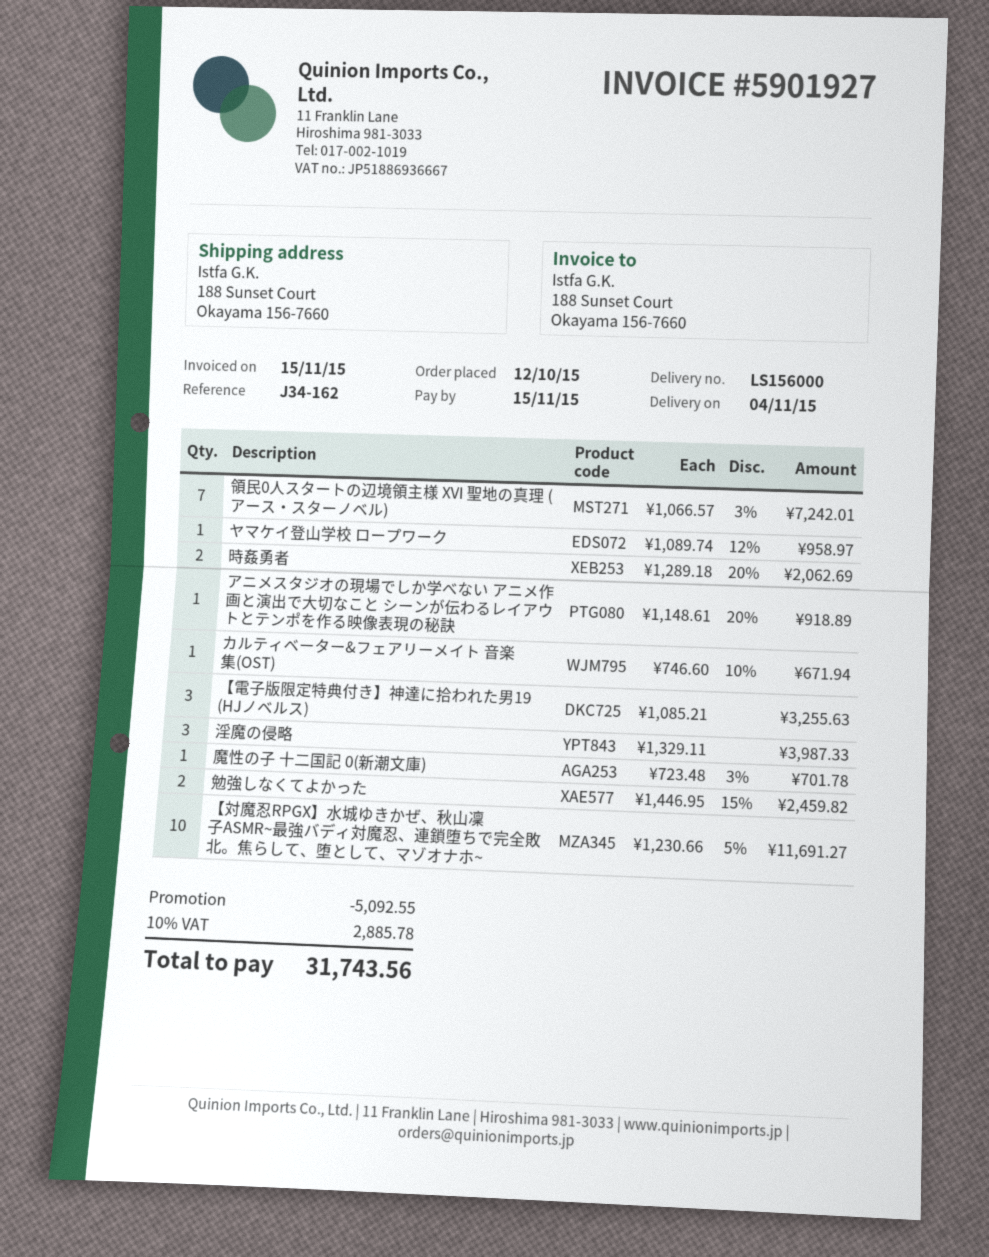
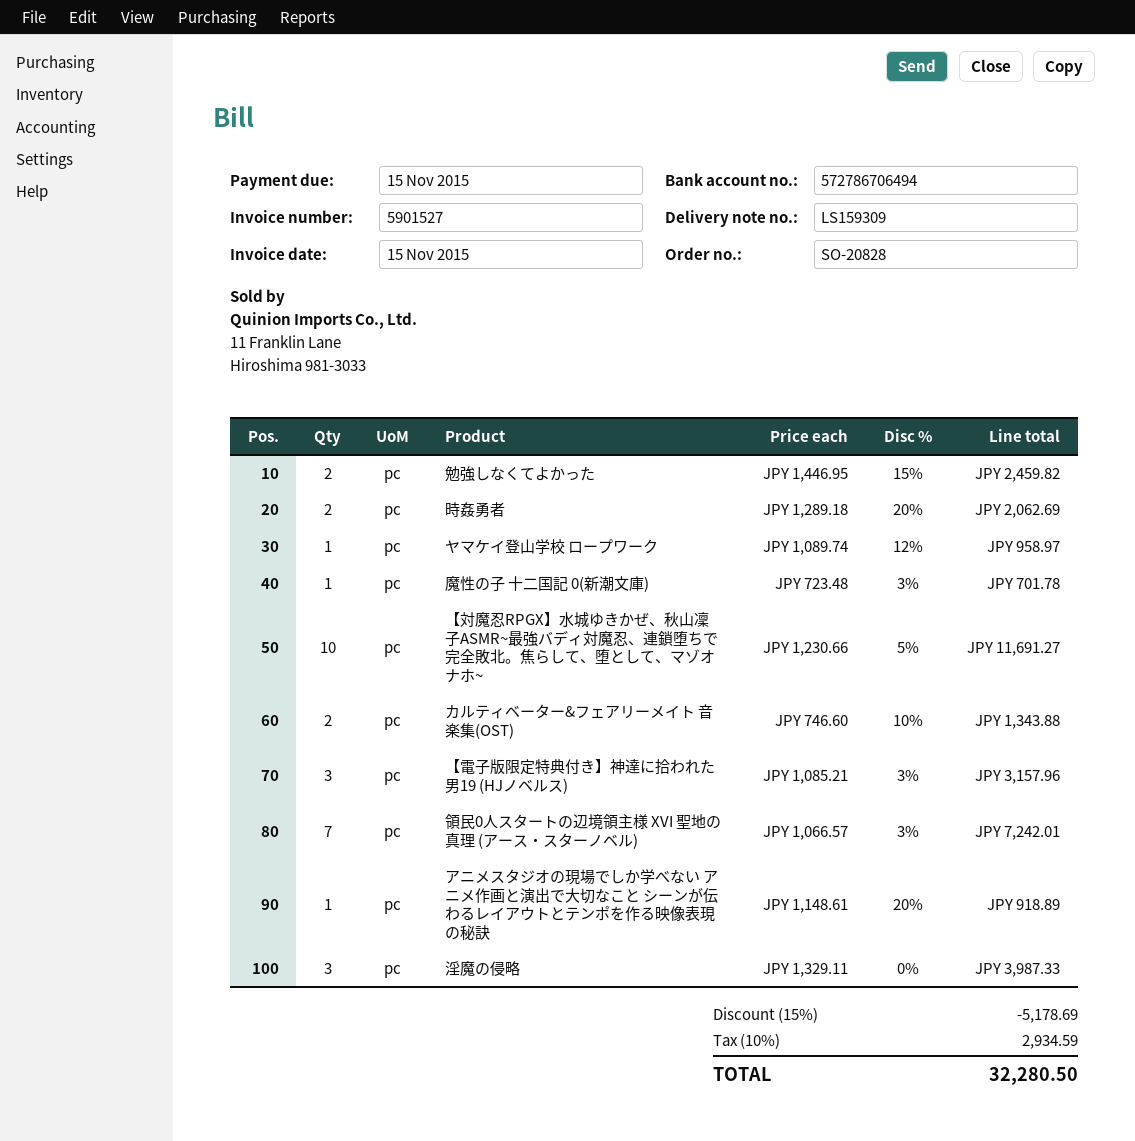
delivery note number: LS156000 -> LS159309
invoice number: 5901927 -> 5901527
カルティベーター&フェアリーメイト 音楽集(OST): 1 x 746.60 - 10% = 671.94 -> 2 x 746.60 - 10% = 1343.88
【電子版限定特典付き】神達に拾われた男19 (HJノベルス): 3 x 1085.21 = 3255.63 -> 3 x 1085.21 - 3% = 3157.96
discount: 5092.55 -> 5178.69
tax: 10% = 2885.78 -> 10% = 2934.59
total: 31743.56 -> 32280.50

